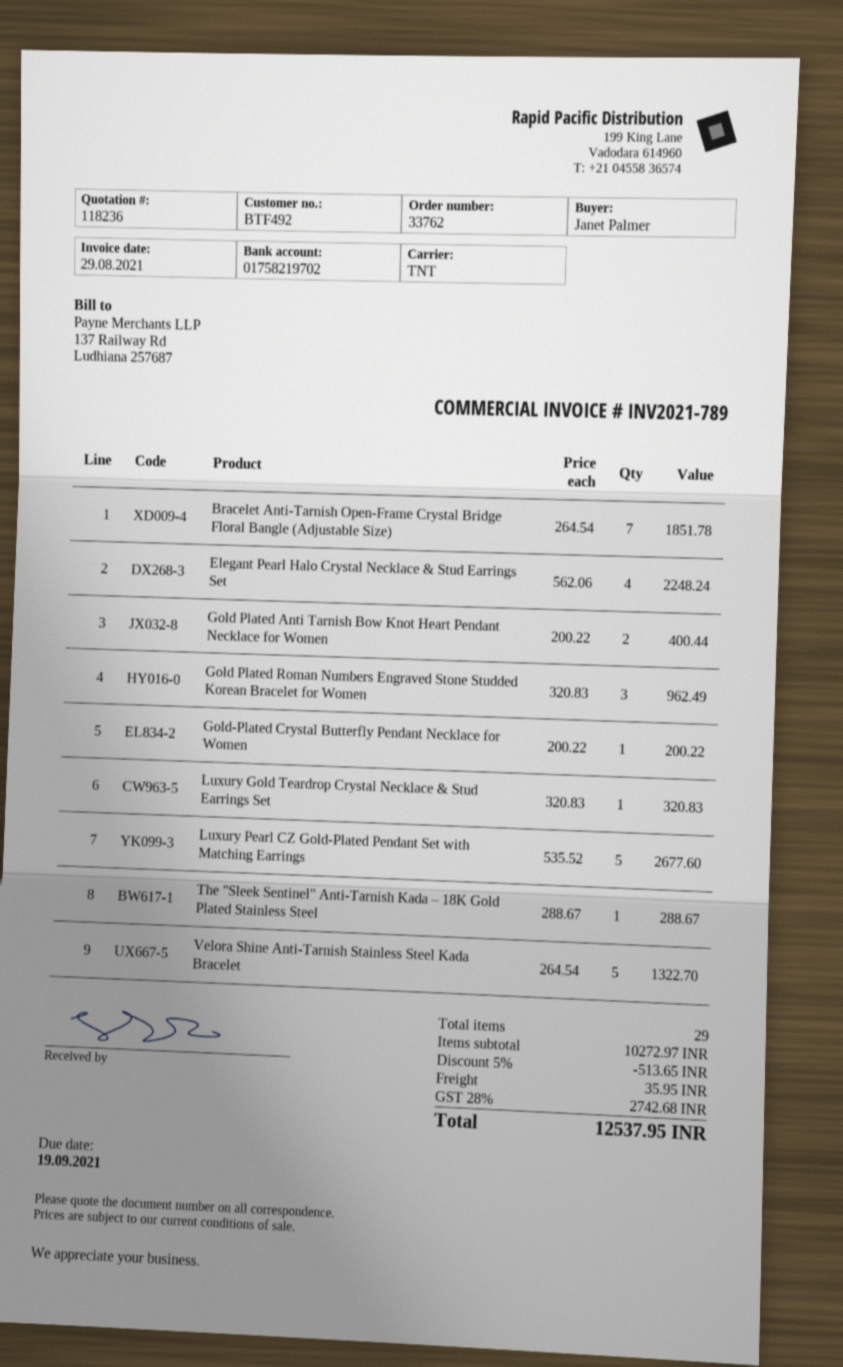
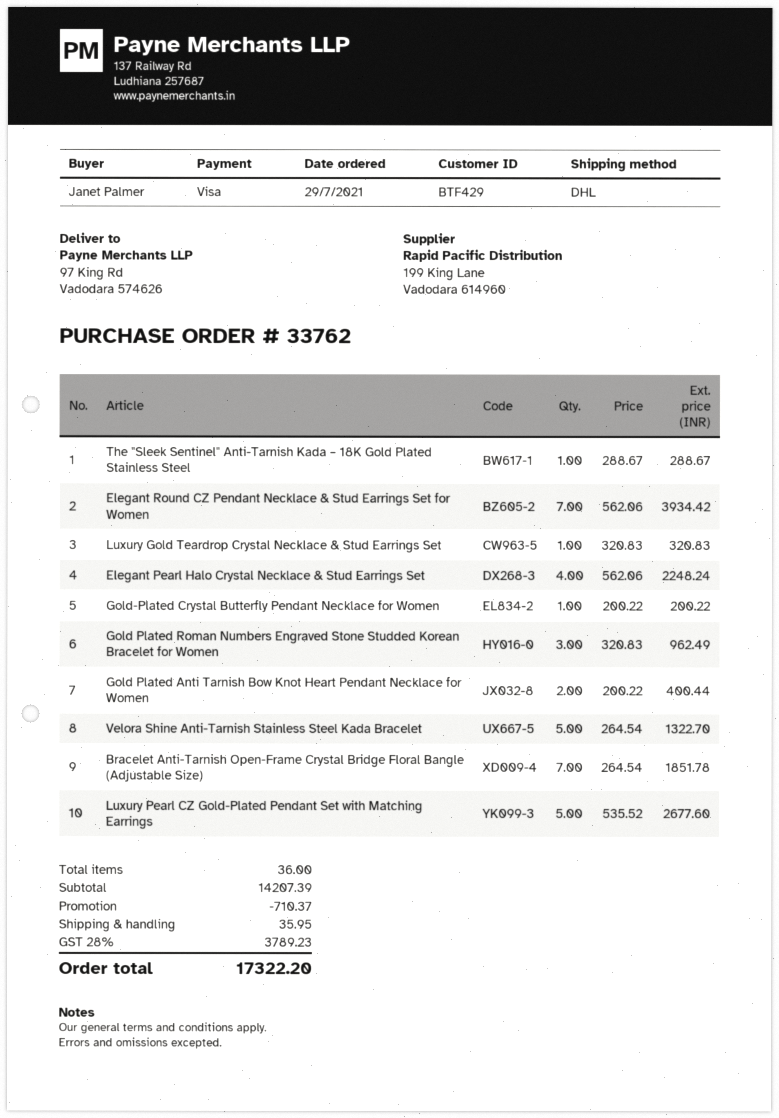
customer number: BTF492 -> BTF429
shipping method: TNT -> DHL
Elegant Round CZ Pendant Necklace & Stud Earrings Set for Women: none -> 7 x 562.06 = 3934.42
total quantity: 29 -> 36
subtotal: 10272.97 -> 14207.39
discount: 513.65 -> 710.37
tax: 28% = 2742.68 -> 28% = 3789.23
total: 12537.95 -> 17322.20

